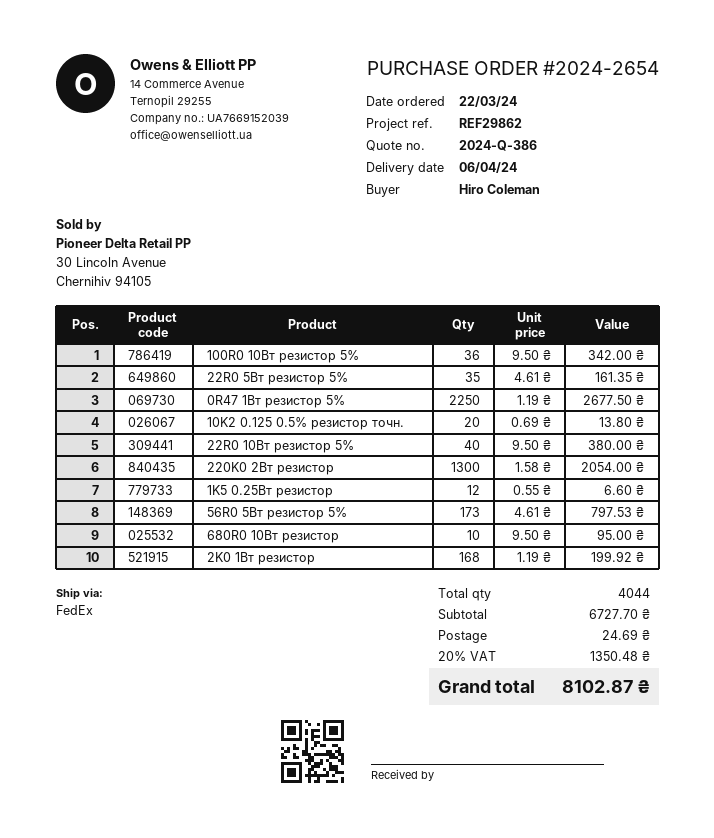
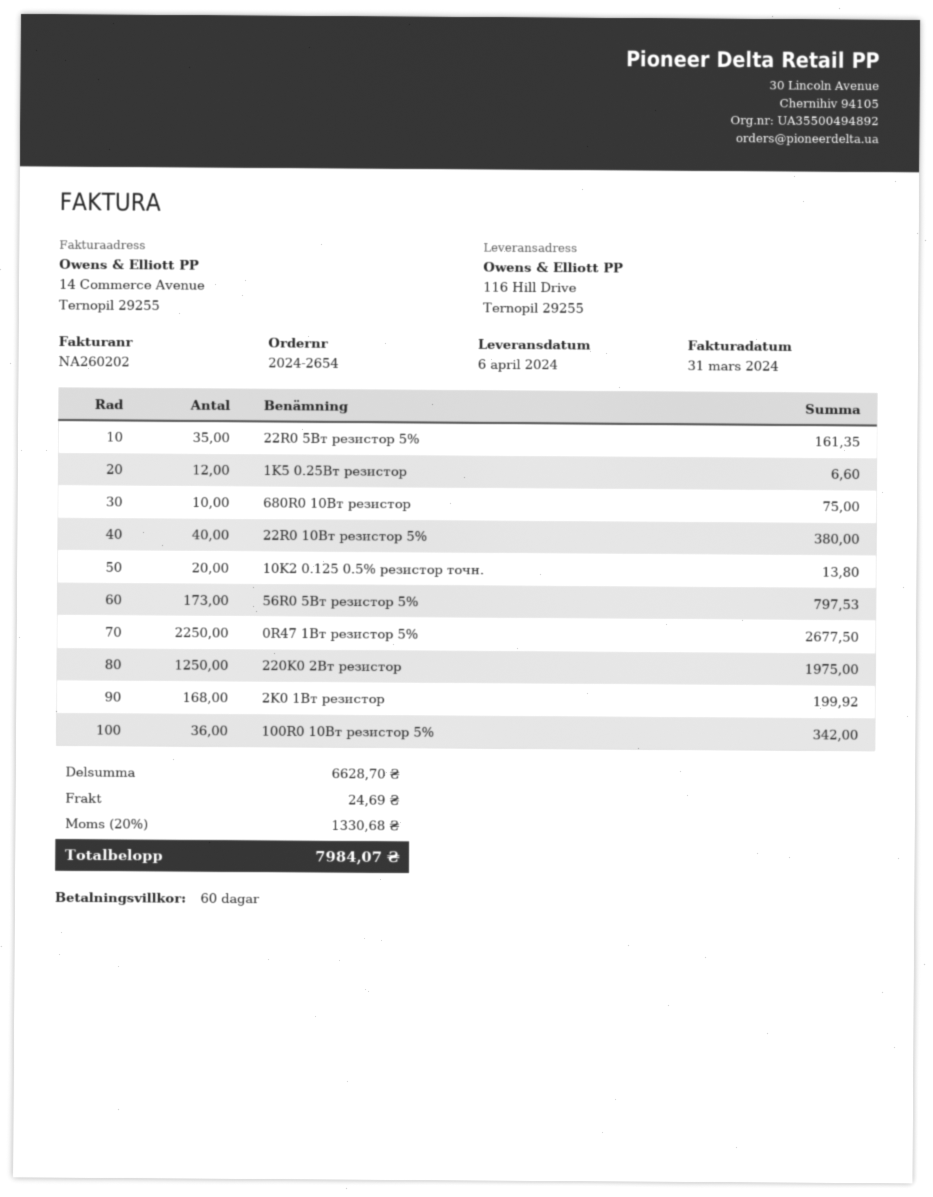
220K0 2Вт резистор: 1300 for 2054.00 -> 1250 for 1975.00
680R0 10Вт резистор: 10 for 95.00 -> 10 for 75.00
subtotal: 6727.70 -> 6628.70
tax: 20% = 1350.48 -> 20% = 1330.68
total: 8102.87 -> 7984.07

